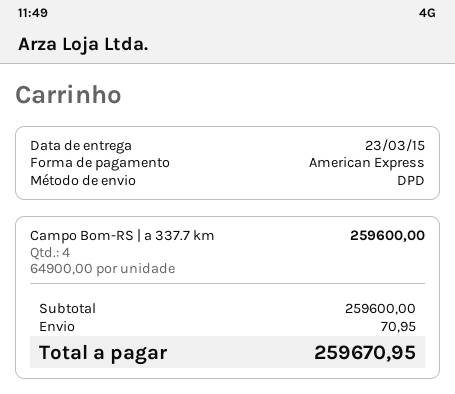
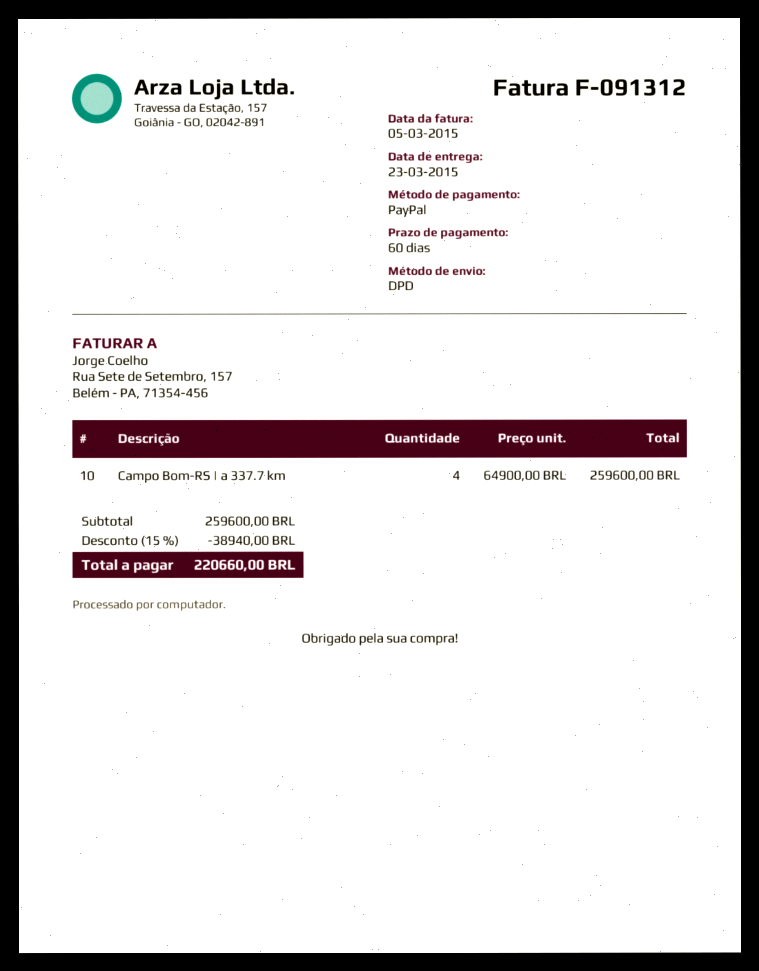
payment method: American Express -> PayPal
discount: none -> 15% = 38940.00
shipping: 70.95 -> none
total: 259670.95 -> 220660.00

